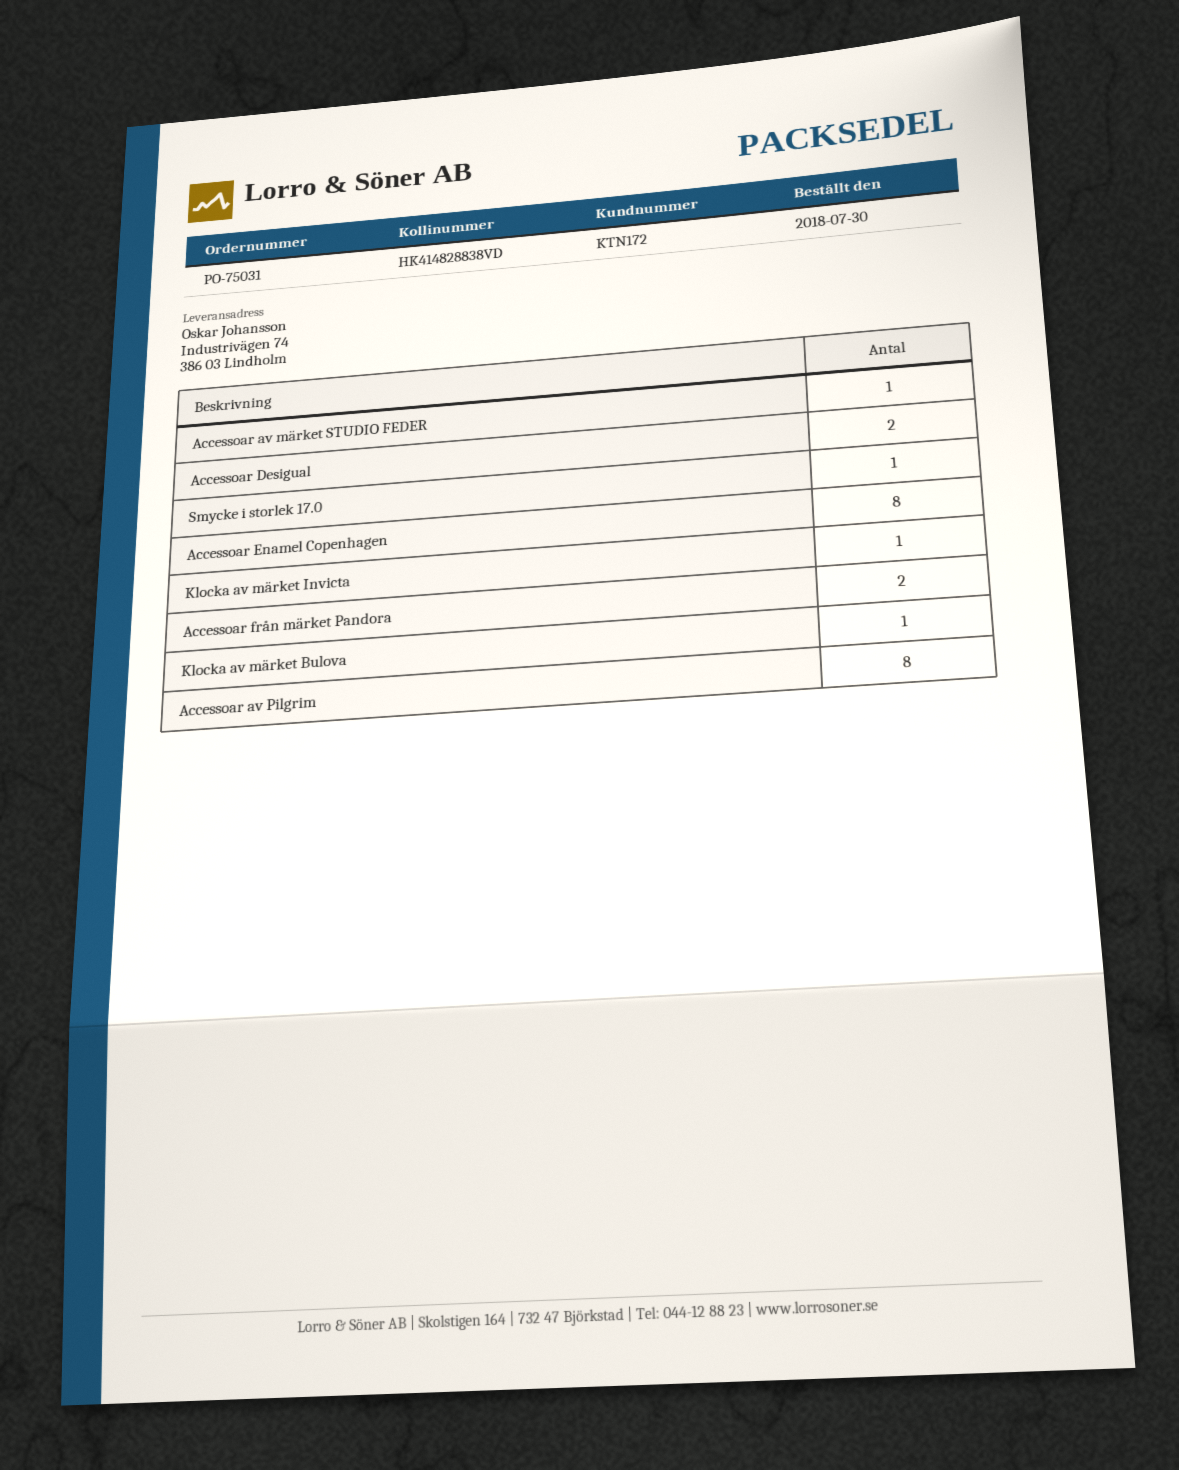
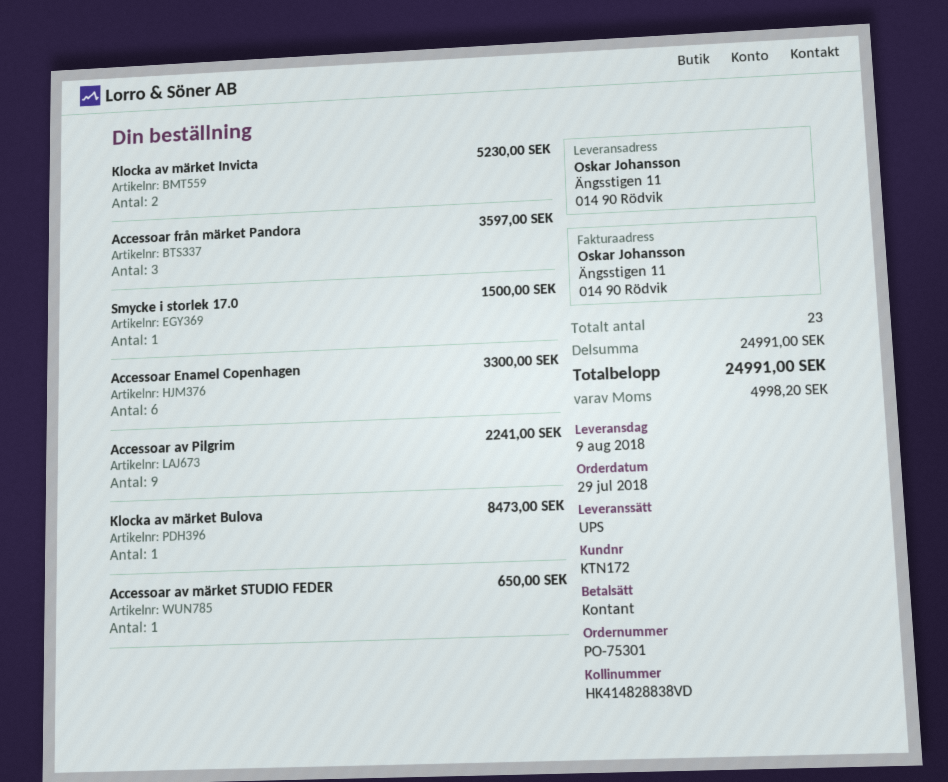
order number: PO-75031 -> PO-75301
order date: 2018-07-30 -> 2018-07-29
ship to: Industrivägen 74, 386 03 Lindholm -> Ängsstigen 11, 014 90 Rödvik
Accessoar Desigual: 2 -> none
Accessoar Enamel Copenhagen: 8 -> 6
Klocka av märket Invicta: 1 -> 2
Accessoar från märket Pandora: 2 -> 3
Accessoar av Pilgrim: 8 -> 9

